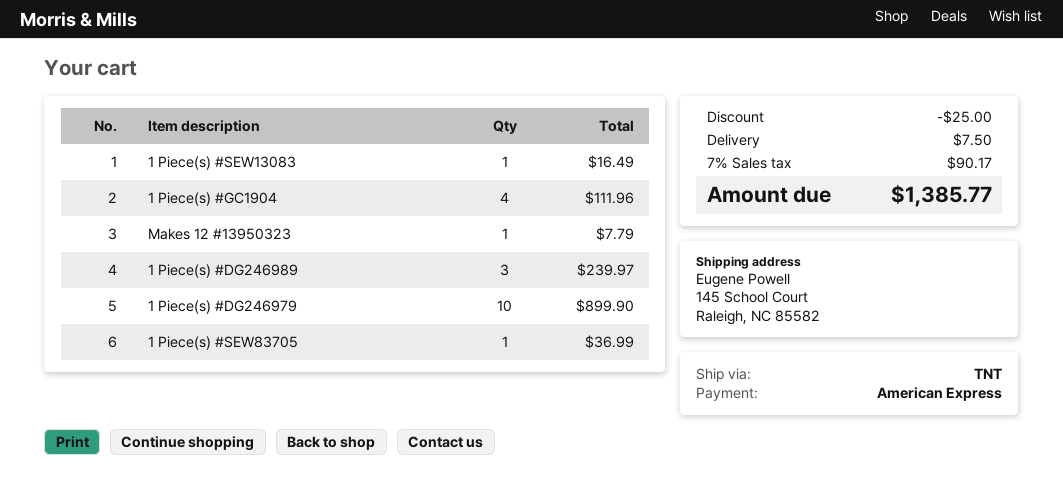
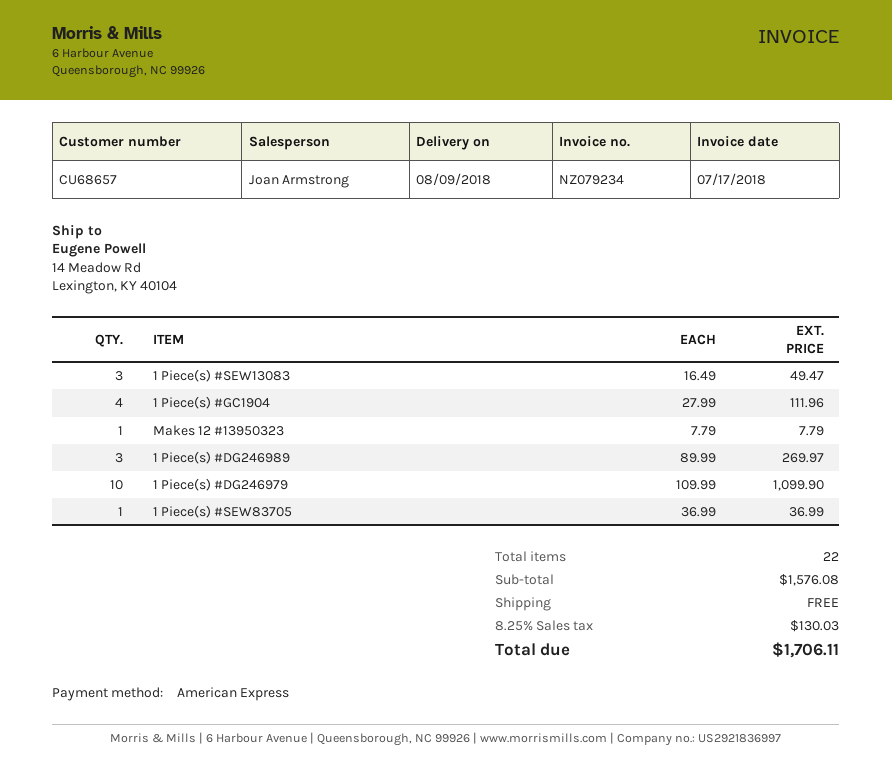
ship to: 145 School Court, Raleigh, NC 85582 -> 14 Meadow Rd, Lexington, KY 40104
1 Piece(s) #SEW13083: 1 for 16.49 -> 3 for 49.47
1 Piece(s) #DG246989: 3 for 239.97 -> 3 for 269.97
1 Piece(s) #DG246979: 10 for 899.90 -> 10 for 1099.90
discount: 25.00 -> none
shipping: 7.50 -> 0.00
tax: 7% = 90.17 -> 8.25% = 130.03
total: 1385.77 -> 1706.11

